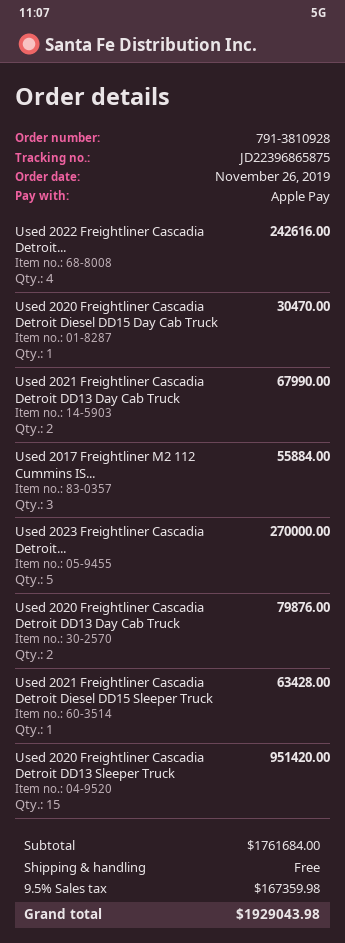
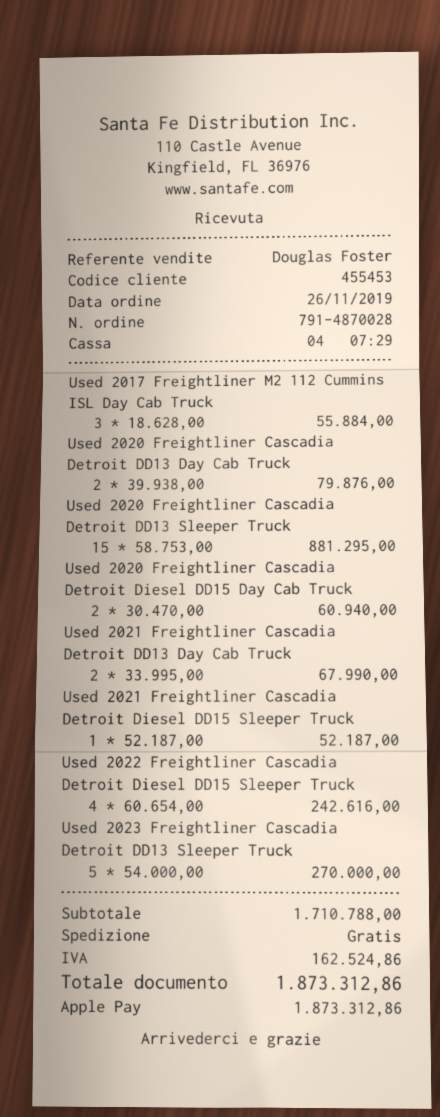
order number: 791-3810928 -> 791-4870028
Used 2020 Freightliner Cascadia Detroit Diesel DD15 Day Cab Truck: 1 for 30470.00 -> 2 for 60940.00
Used 2021 Freightliner Cascadia Detroit Diesel DD15 Sleeper Truck: 1 for 63428.00 -> 1 for 52187.00
Used 2020 Freightliner Cascadia Detroit DD13 Sleeper Truck: 15 for 951420.00 -> 15 for 881295.00
subtotal: 1761684.00 -> 1710788.00
tax: 167359.98 -> 162524.86
total: 1929043.98 -> 1873312.86

